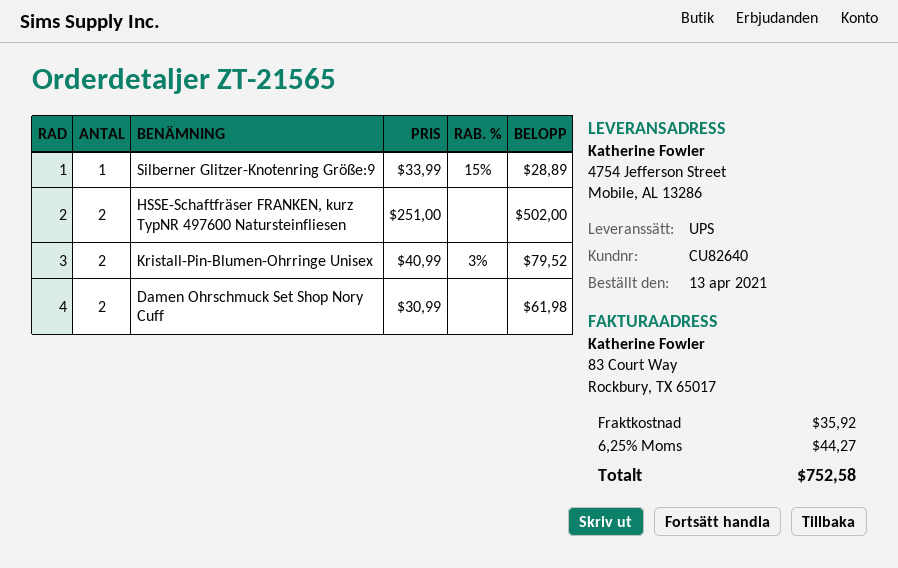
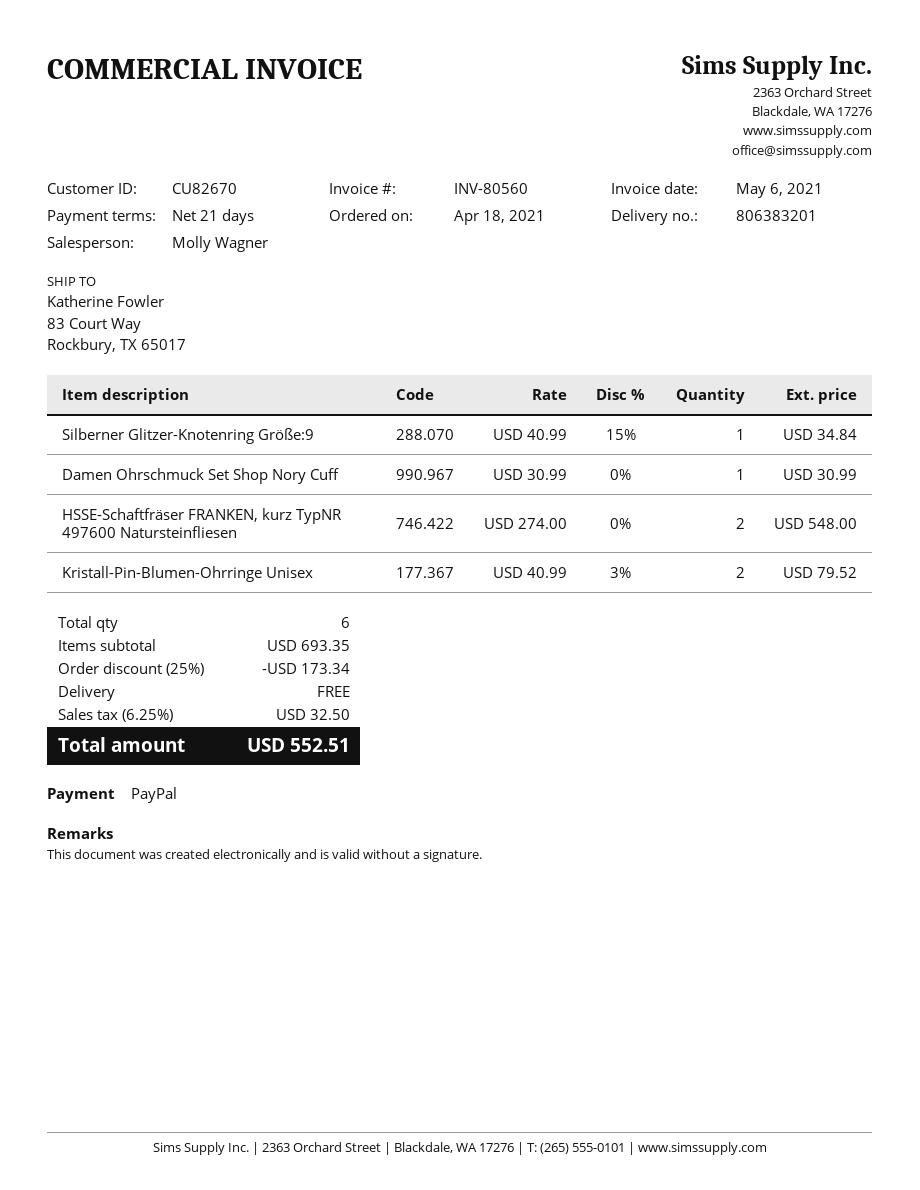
order date: 2021-04-13 -> 2021-04-18
customer number: CU82640 -> CU82670
ship to: 4754 Jefferson Street, Mobile, AL 13286 -> 83 Court Way, Rockbury, TX 65017
Silberner Glitzer-Knotenring Größe:9: 1 x 33.99 - 15% = 28.89 -> 1 x 40.99 - 15% = 34.84
HSSE-Schaftfräser FRANKEN, kurz TypNR 497600 Natursteinfliesen: 2 x 251.00 = 502.00 -> 2 x 274.00 = 548.00
Damen Ohrschmuck Set Shop Nory Cuff: 2 x 30.99 = 61.98 -> 1 x 30.99 = 30.99
discount: none -> 25% = 173.34
shipping: 35.92 -> 0.00
tax: 6.25% = 44.27 -> 6.25% = 32.50
total: 752.58 -> 552.51

